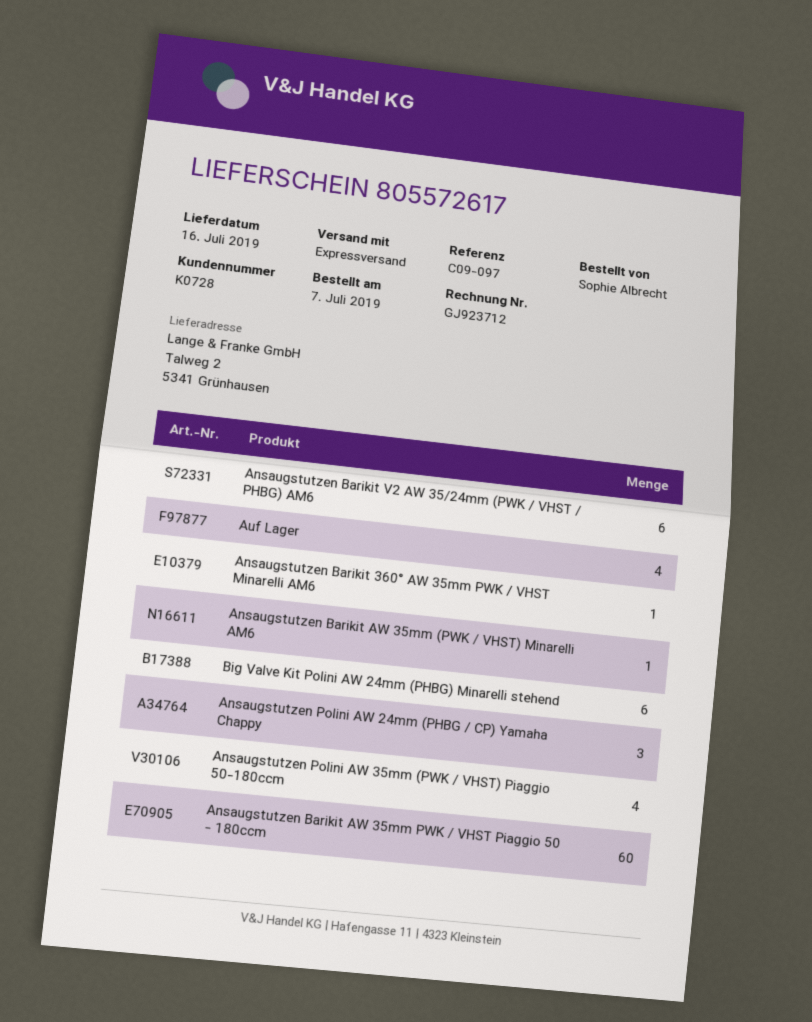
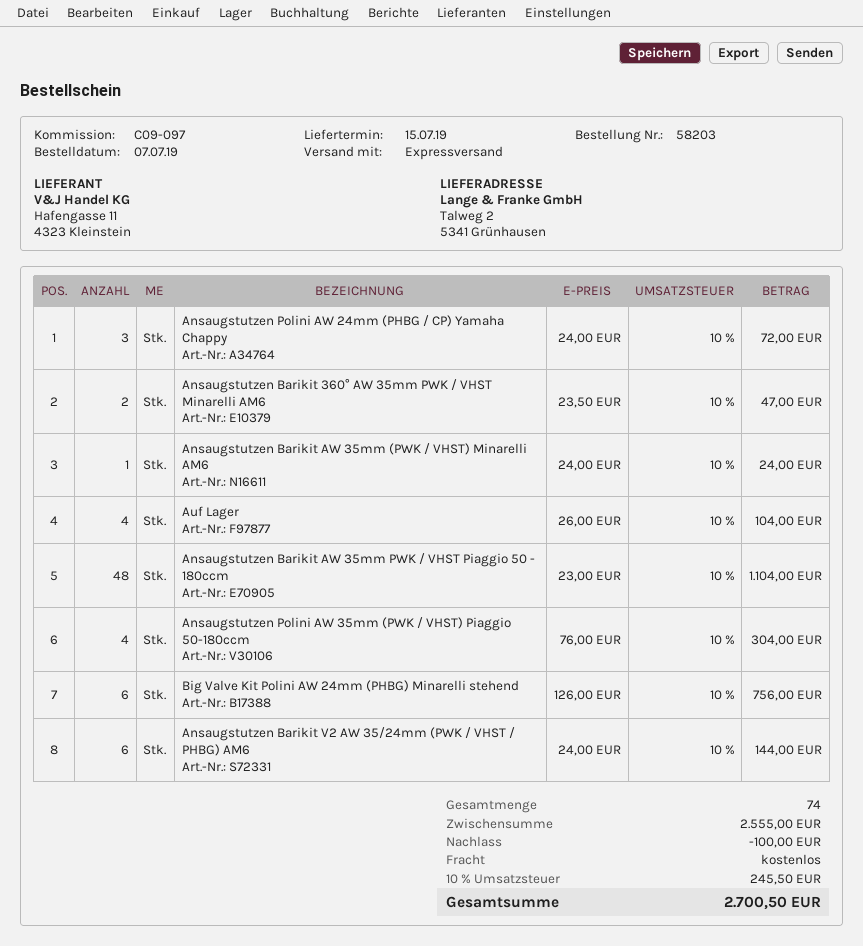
delivery date: 2019-07-16 -> 2019-07-15
Ansaugstutzen Barikit 360° AW 35mm PWK / VHST Minarelli AM6: 1 -> 2
Ansaugstutzen Barikit AW 35mm PWK / VHST Piaggio 50 - 180ccm: 60 -> 48

